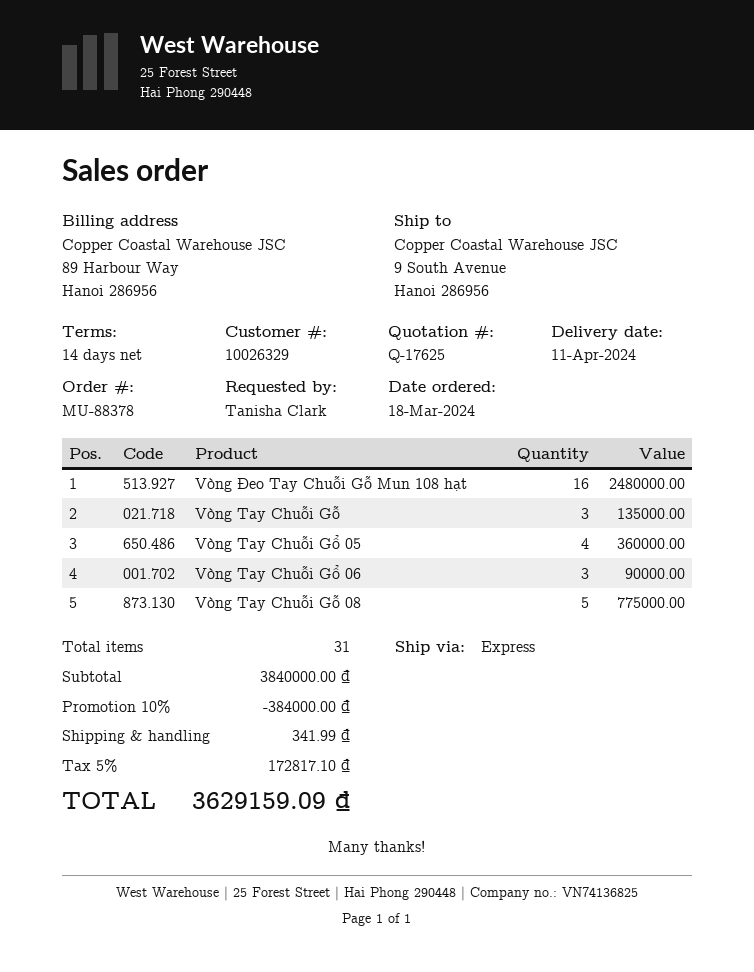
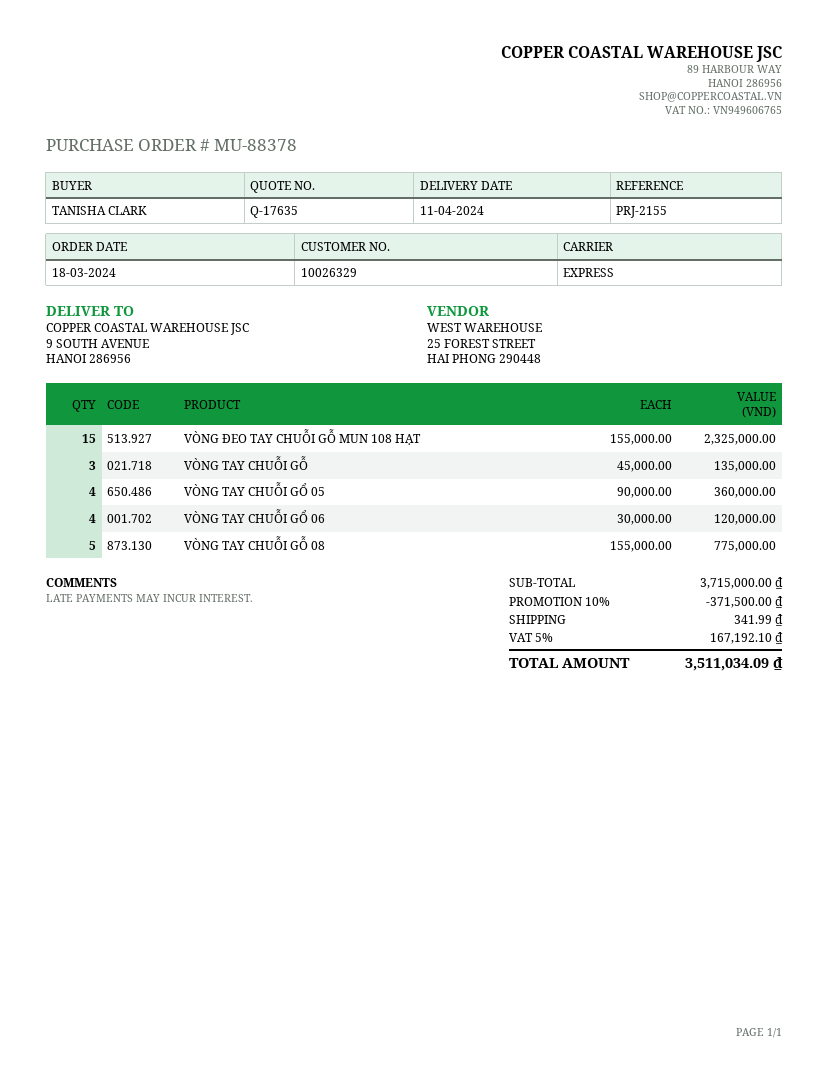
quote number: Q-17625 -> Q-17635
Vòng Đeo Tay Chuỗi Gỗ Mun 108 hạt: 16 for 2480000.00 -> 15 for 2325000.00
Vòng Tay Chuỗi Gổ 06: 3 for 90000.00 -> 4 for 120000.00
subtotal: 3840000.00 -> 3715000.00
discount: 10% = 384000.00 -> 10% = 371500.00
tax: 5% = 172817.10 -> 5% = 167192.10
total: 3629159.09 -> 3511034.09

